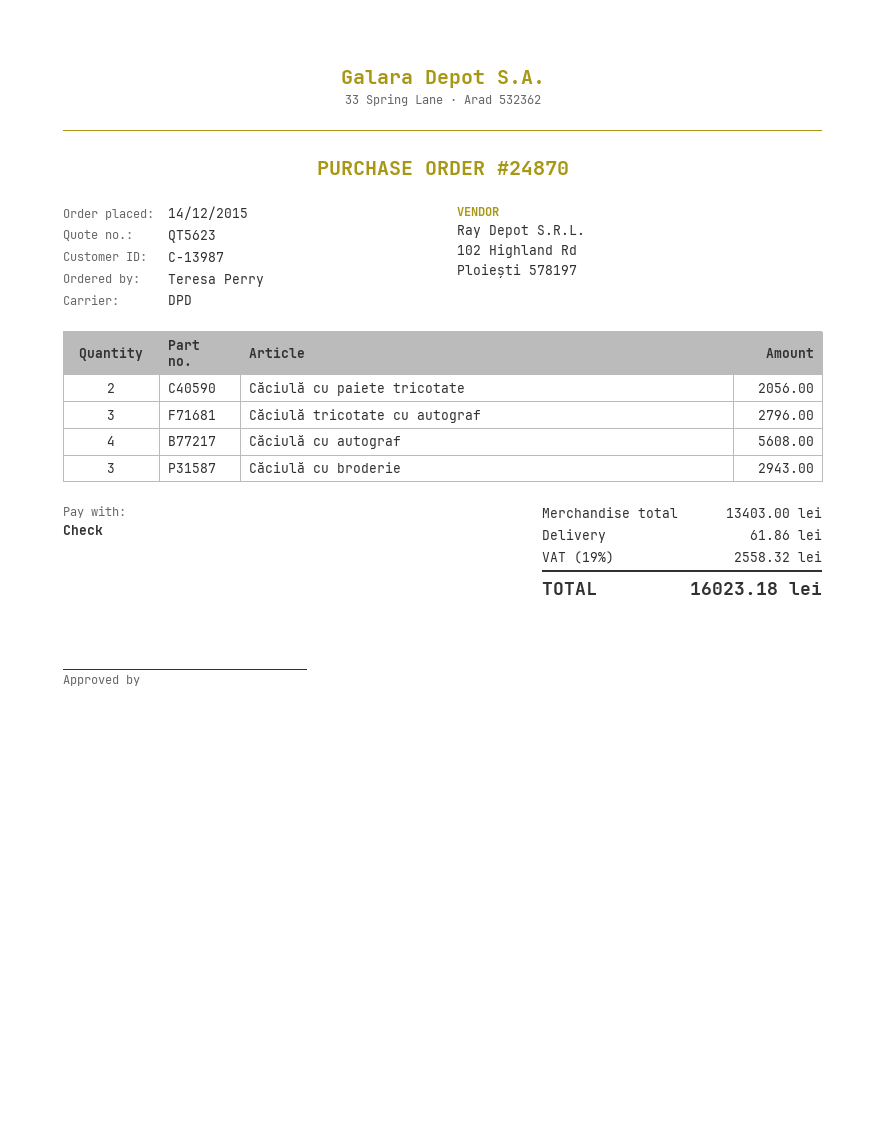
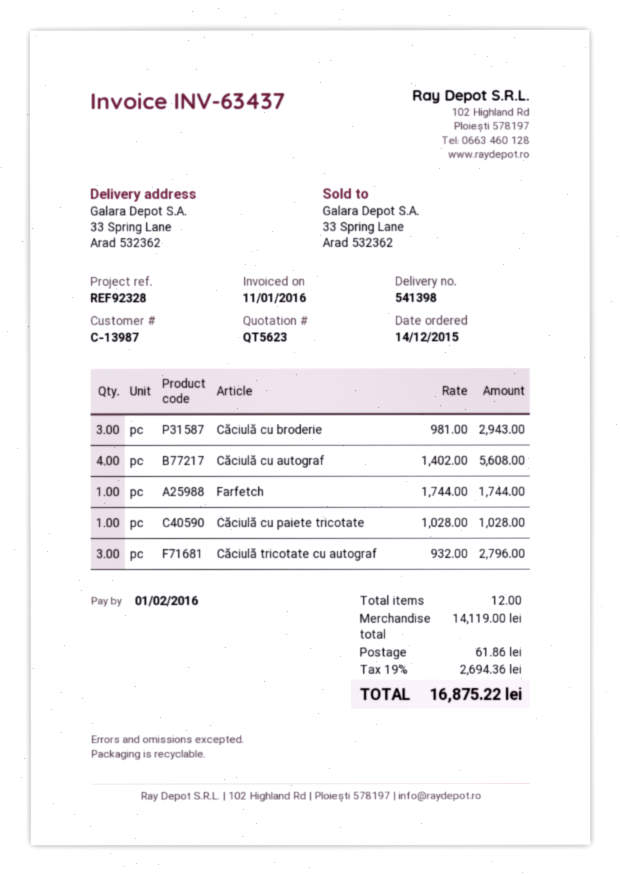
Căciulă cu paiete tricotate: 2 for 2056.00 -> 1 for 1028.00
Farfetch: none -> 1 for 1744.00
subtotal: 13403.00 -> 14119.00
tax: 19% = 2558.32 -> 19% = 2694.36
total: 16023.18 -> 16875.22

